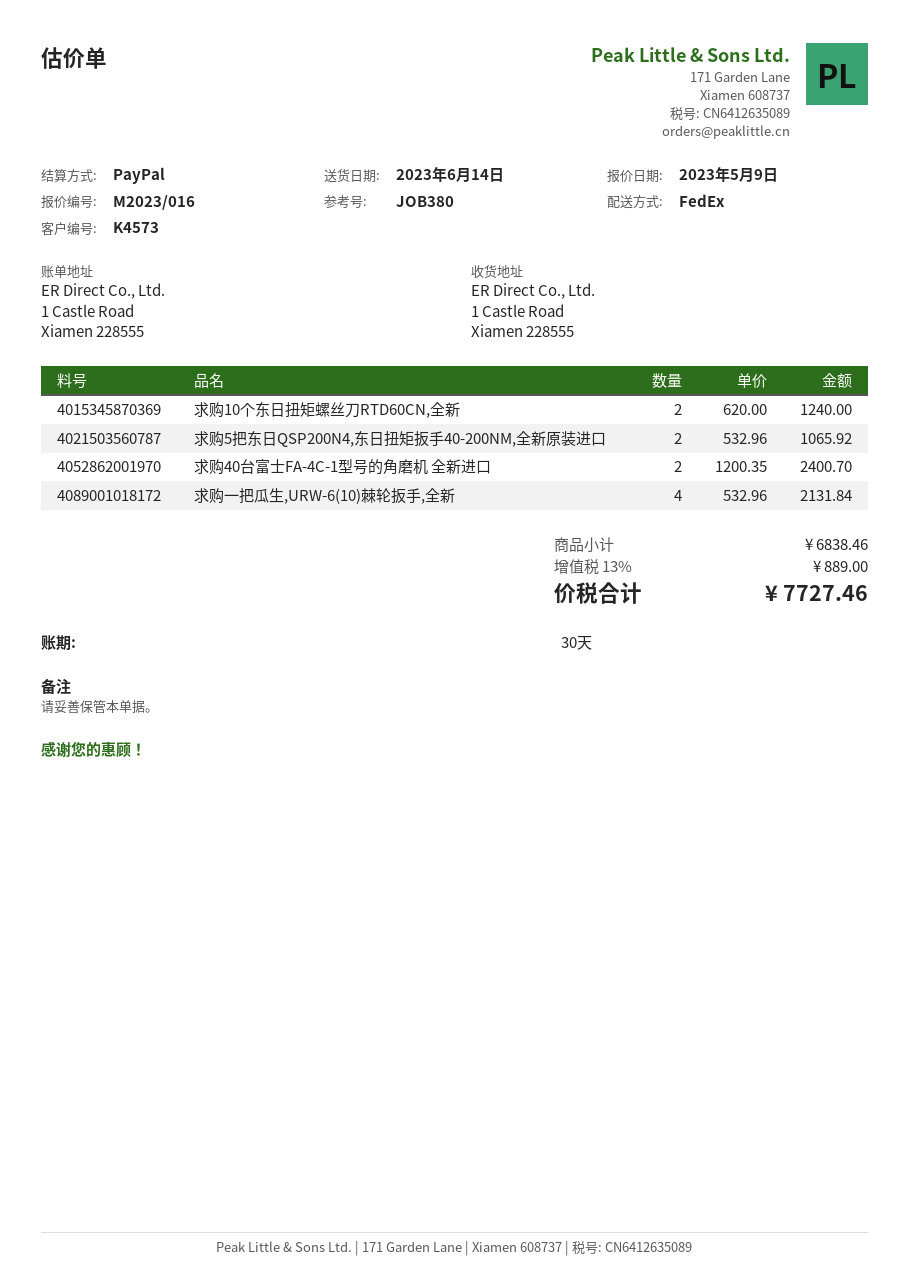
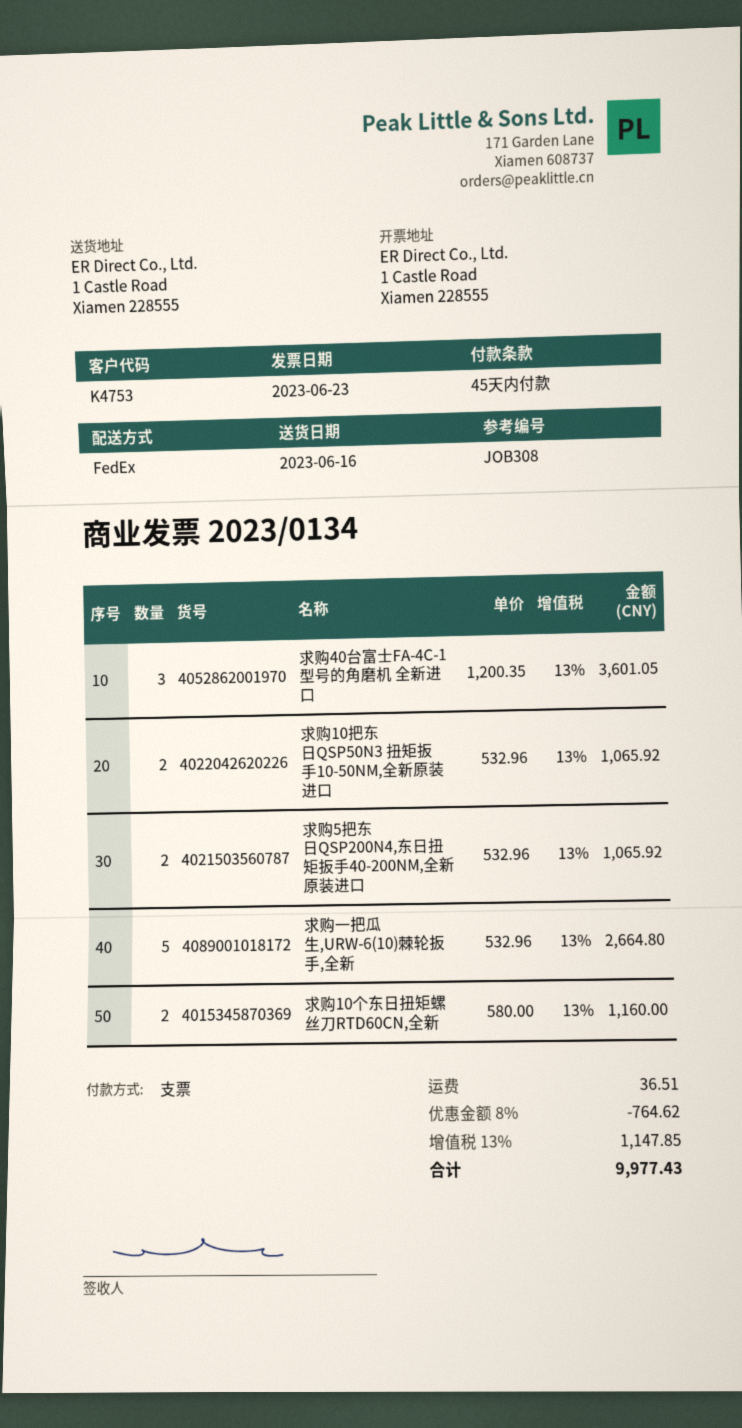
delivery date: 2023-06-14 -> 2023-06-16
payment terms: 30 days -> 45 days
customer number: K4573 -> K4753
reference: JOB380 -> JOB308
payment method: PayPal -> cheque
求购10个东日扭矩螺丝刀RTD60CN,全新: 2 x 620.00 = 1240.00 -> 2 x 580.00 = 1160.00
求购40台富士FA-4C-1型号的角磨机 全新进口: 2 x 1200.35 = 2400.70 -> 3 x 1200.35 = 3601.05
求购一把瓜生,URW-6(10)棘轮扳手,全新: 4 x 532.96 = 2131.84 -> 5 x 532.96 = 2664.80
求购10把东日QSP50N3 扭矩扳手10-50NM,全新原装进口: none -> 2 x 532.96 = 1065.92
discount: none -> 8% = 764.62
shipping: none -> 36.51
tax: 13% = 889.00 -> 13% = 1147.85
total: 7727.46 -> 9977.43

